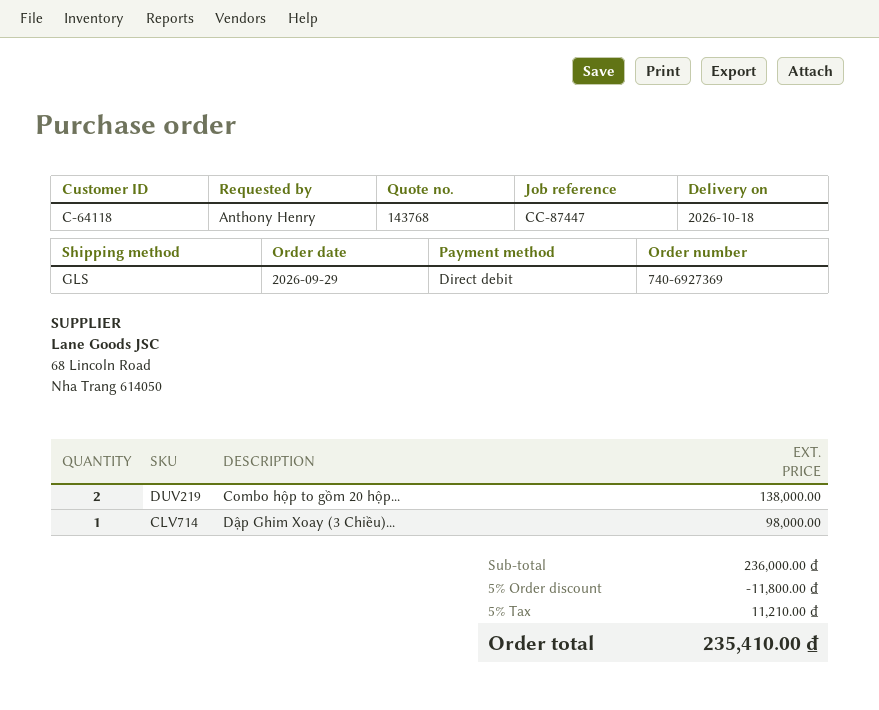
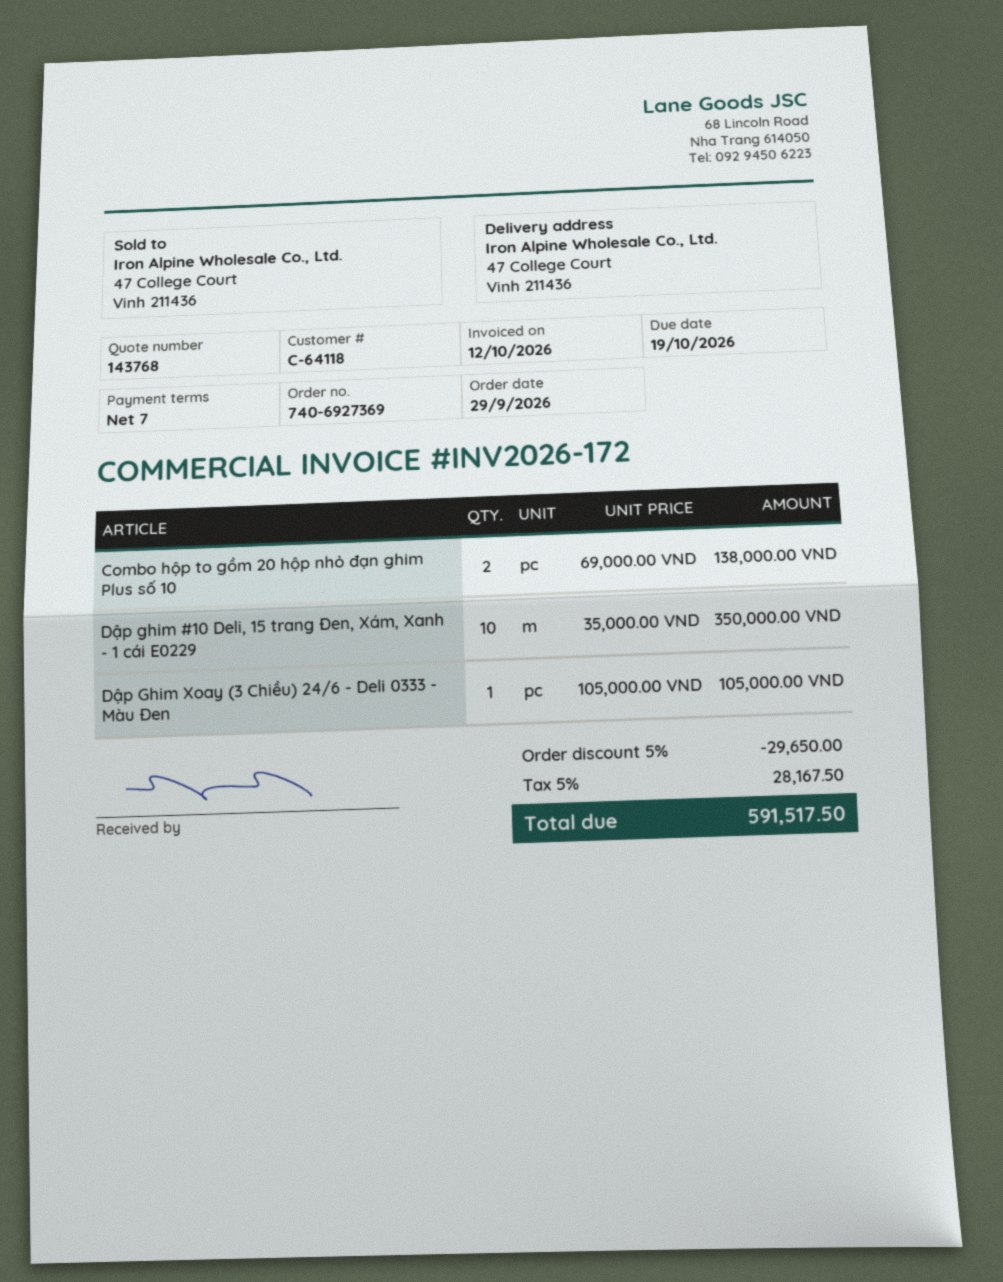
Dập Ghim Xoay (3 Chiều)...: 1 for 98000.00 -> 1 for 105000.00
Dập ghim #10 Deli, 15 trang Đen, Xám, Xanh - 1 cái E0229: none -> 10 for 350000.00
discount: 5% = 11800.00 -> 5% = 29650.00
tax: 5% = 11210.00 -> 5% = 28167.50
total: 235410.00 -> 591517.50

